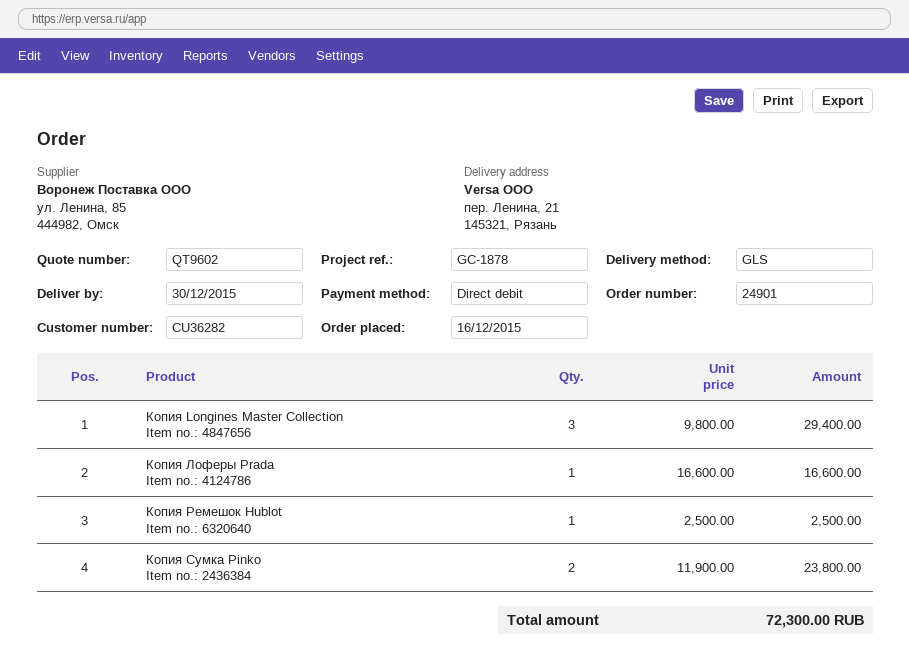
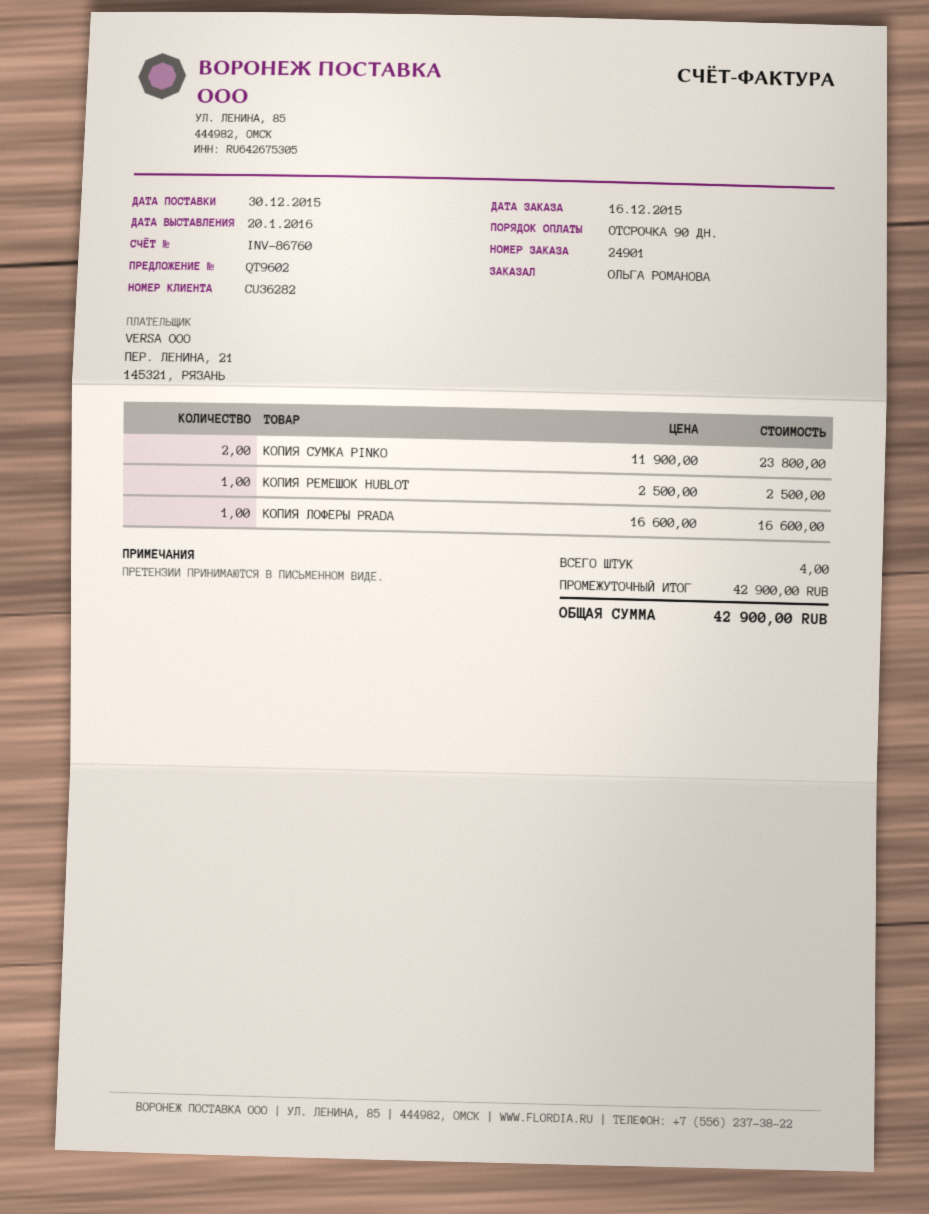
Копия Longines Master Collection: 3 x 9800.00 = 29400.00 -> none
total: 72300.00 -> 42900.00

